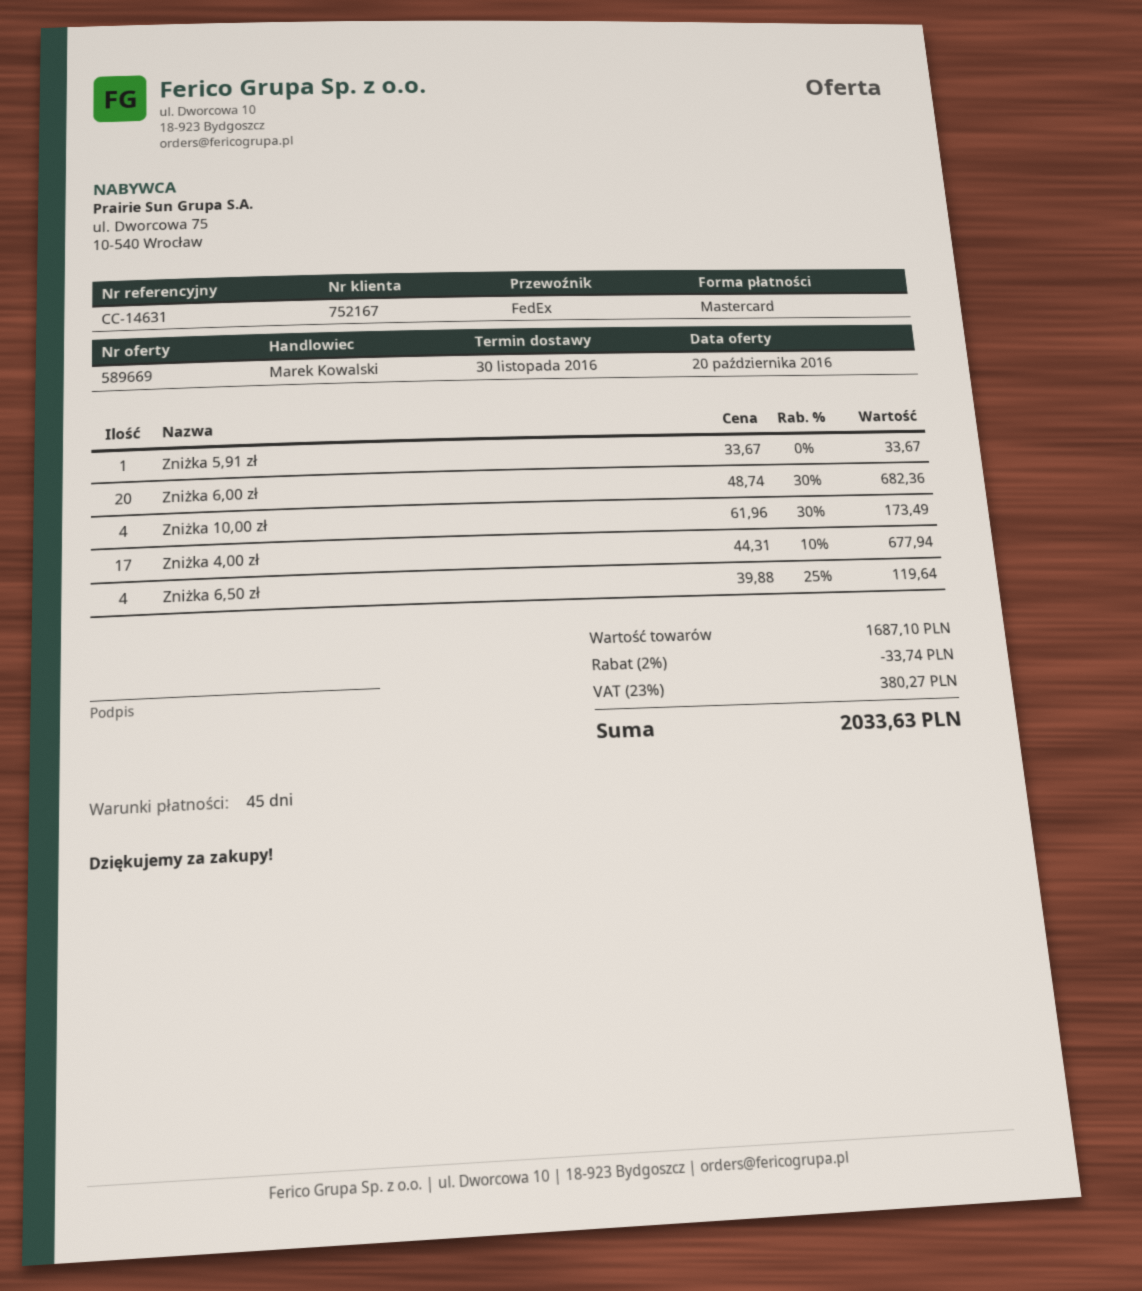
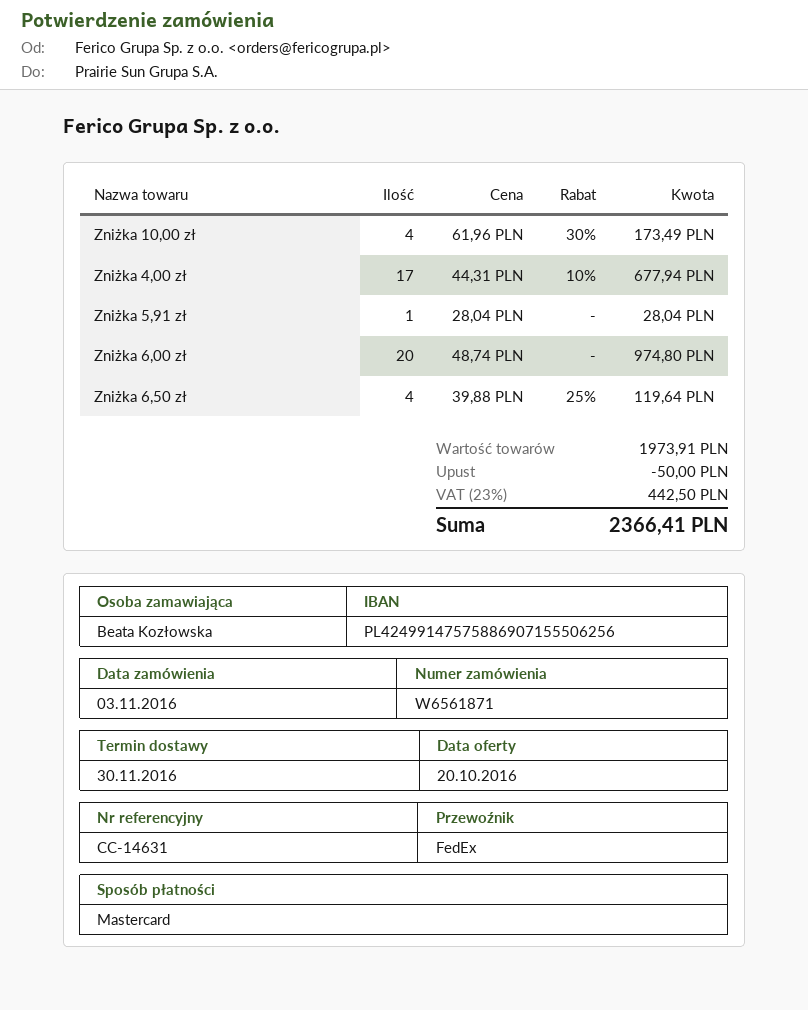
Zniżka 5,91 zł: 1 x 33.67 = 33.67 -> 1 x 28.04 = 28.04
Zniżka 6,00 zł: 20 x 48.74 - 30% = 682.36 -> 20 x 48.74 = 974.80
subtotal: 1687.10 -> 1973.91
discount: 33.74 -> 50.00
tax: 23% = 380.27 -> 23% = 442.50
total: 2033.63 -> 2366.41

